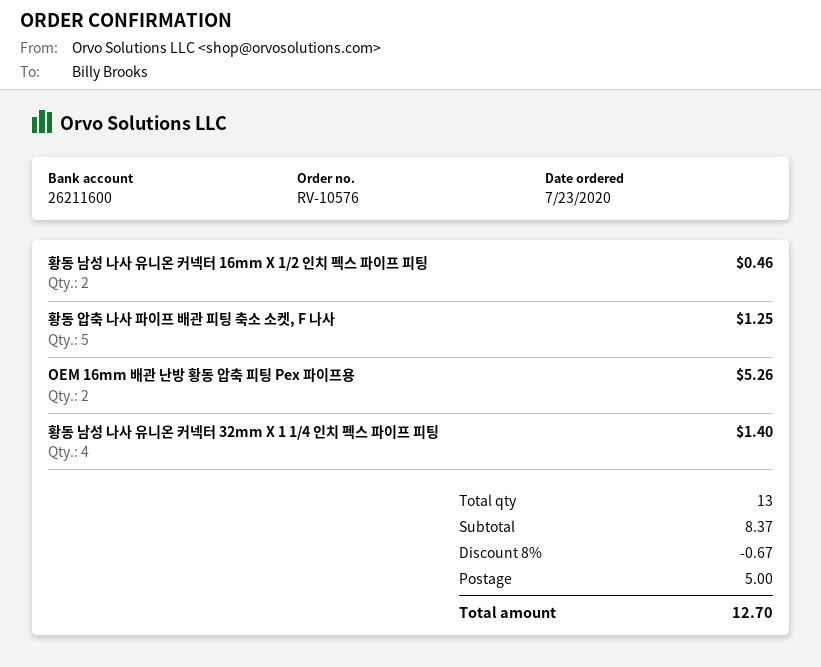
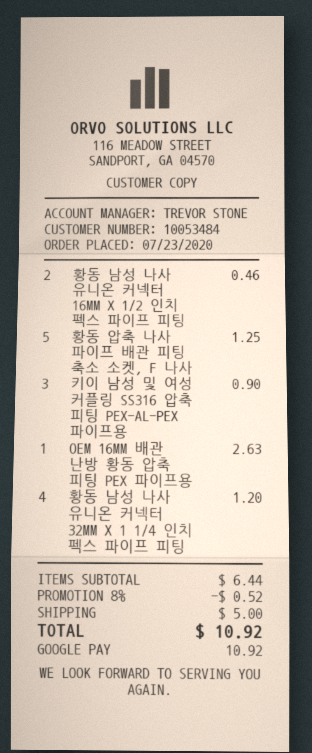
OEM 16mm 배관 난방 황동 압축 피팅 Pex 파이프용: 2 for 5.26 -> 1 for 2.63
황동 남성 나사 유니온 커넥터 32mm X 1 1/4 인치 펙스 파이프 피팅: 4 for 1.40 -> 4 for 1.20
키이 남성 및 여성 커플링 SS316 압축 피팅 PEX-AL-PEX 파이프용: none -> 3 for 0.90
subtotal: 8.37 -> 6.44
discount: 8% = 0.67 -> 8% = 0.52
total: 12.70 -> 10.92

